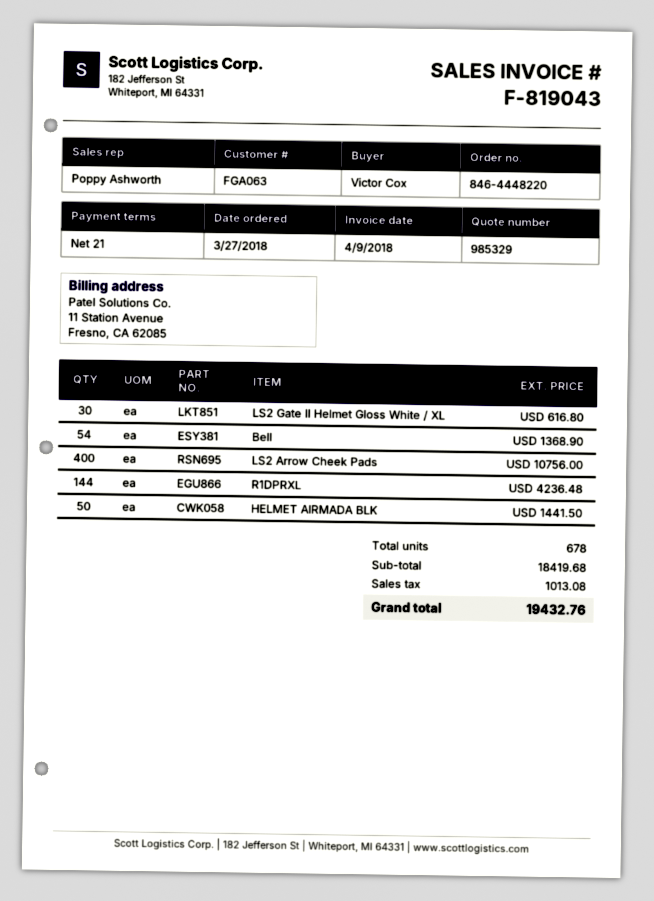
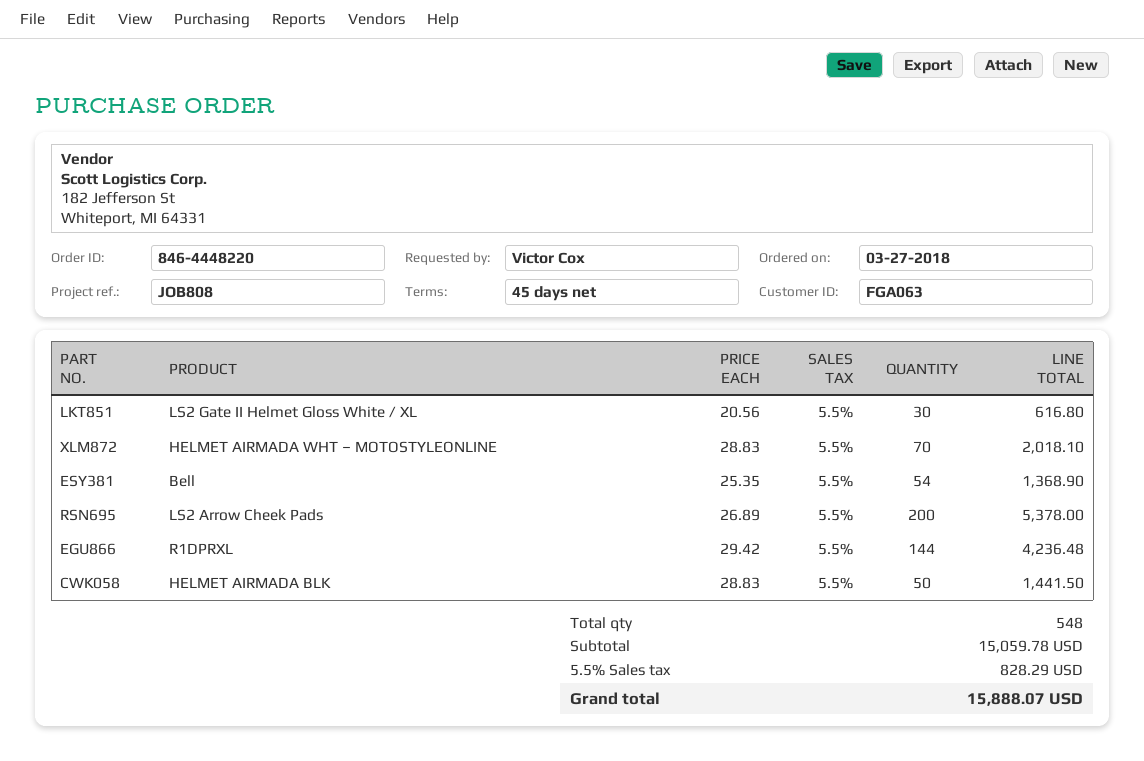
payment terms: 21 days -> 45 days
LS2 Arrow Cheek Pads: 400 for 10756.00 -> 200 for 5378.00
HELMET AIRMADA WHT – MOTOSTYLEONLINE: none -> 70 for 2018.10
total quantity: 678 -> 548
subtotal: 18419.68 -> 15059.78
tax: 1013.08 -> 828.29
total: 19432.76 -> 15888.07

